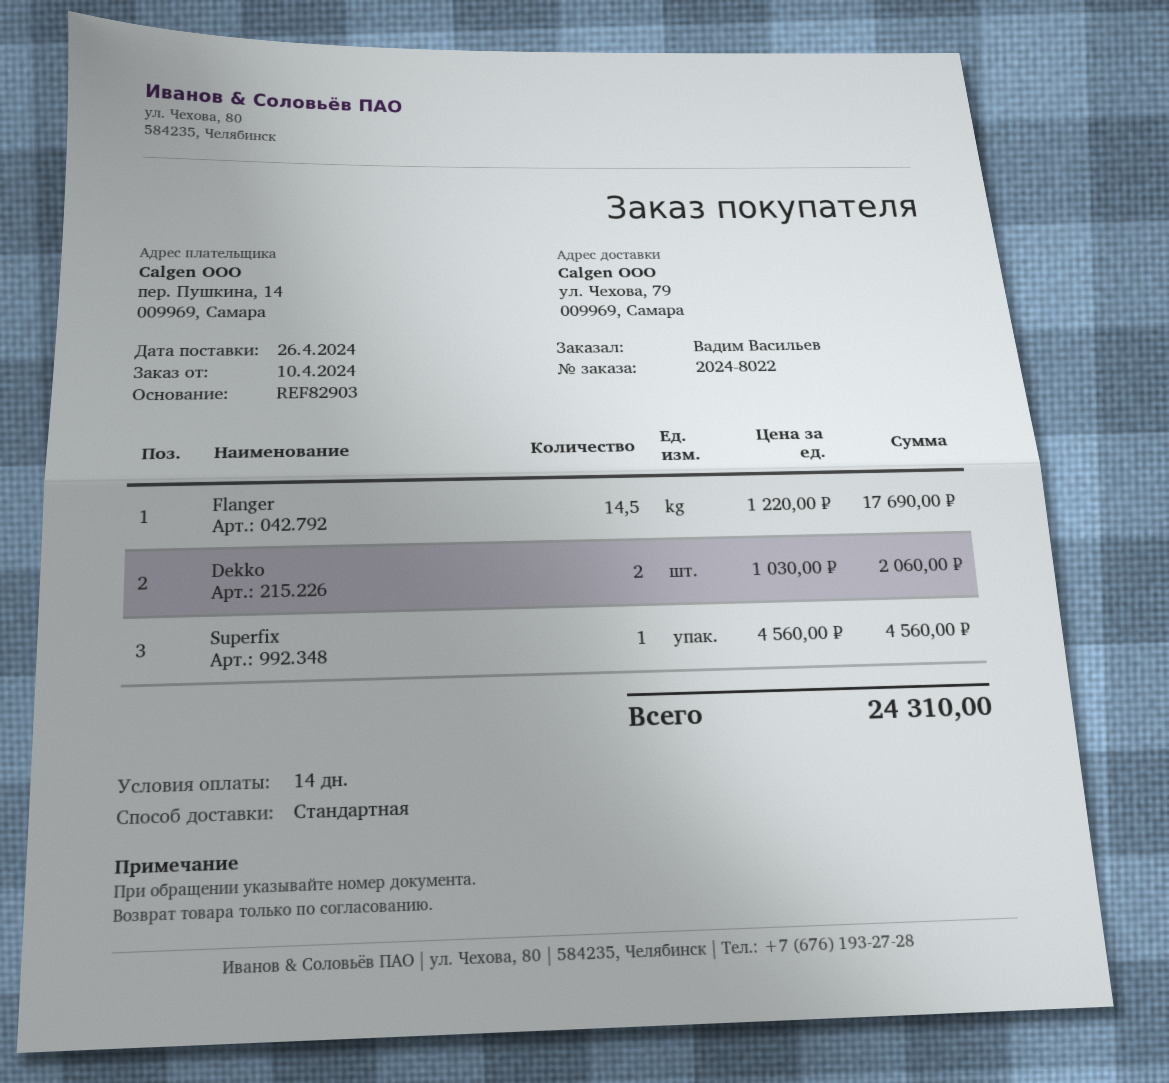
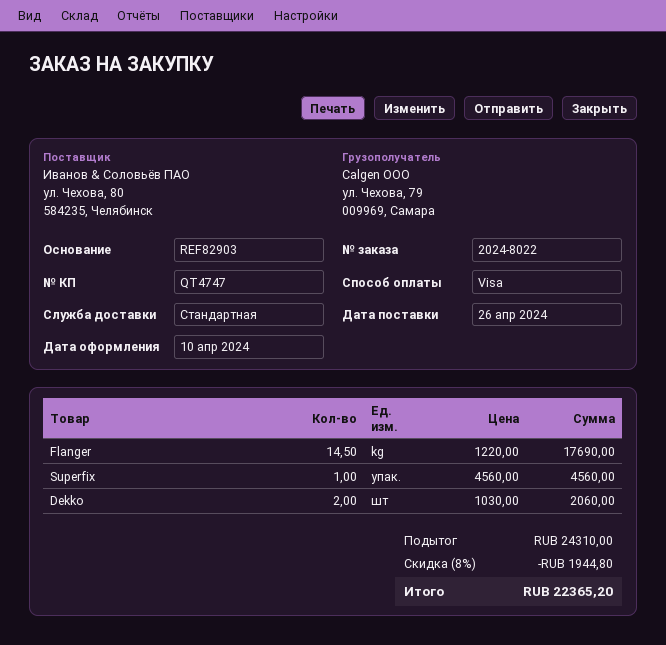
discount: none -> 8% = 1944.80
total: 24310.00 -> 22365.20

